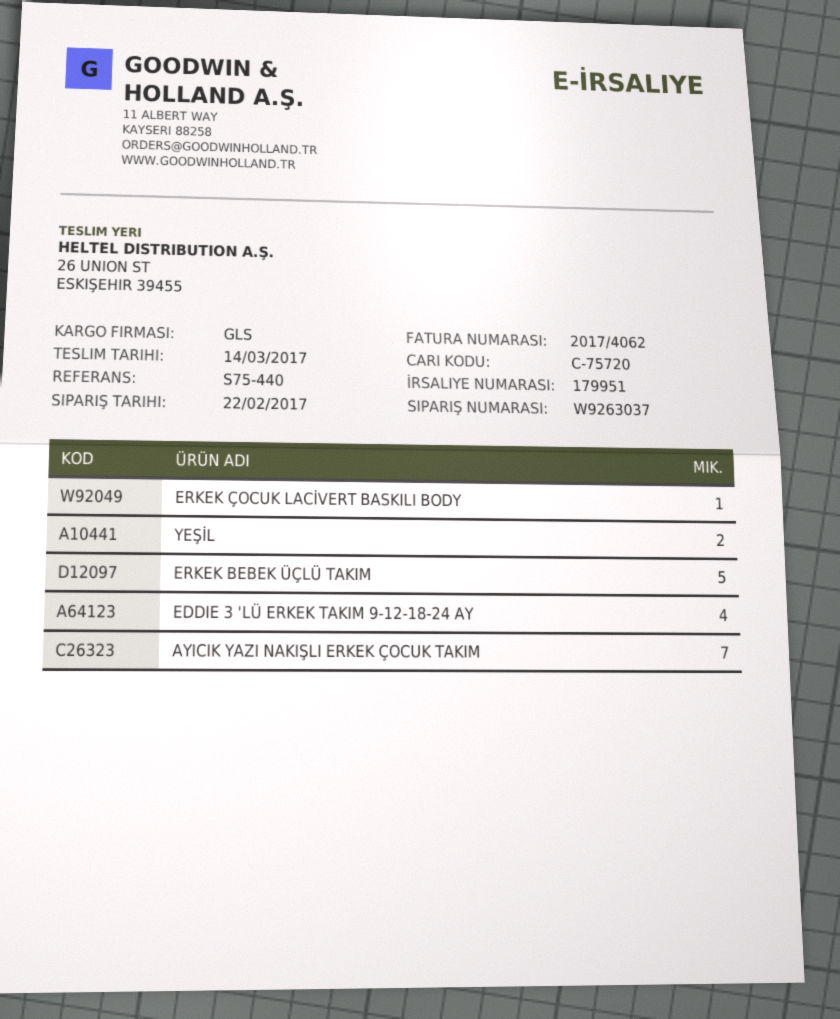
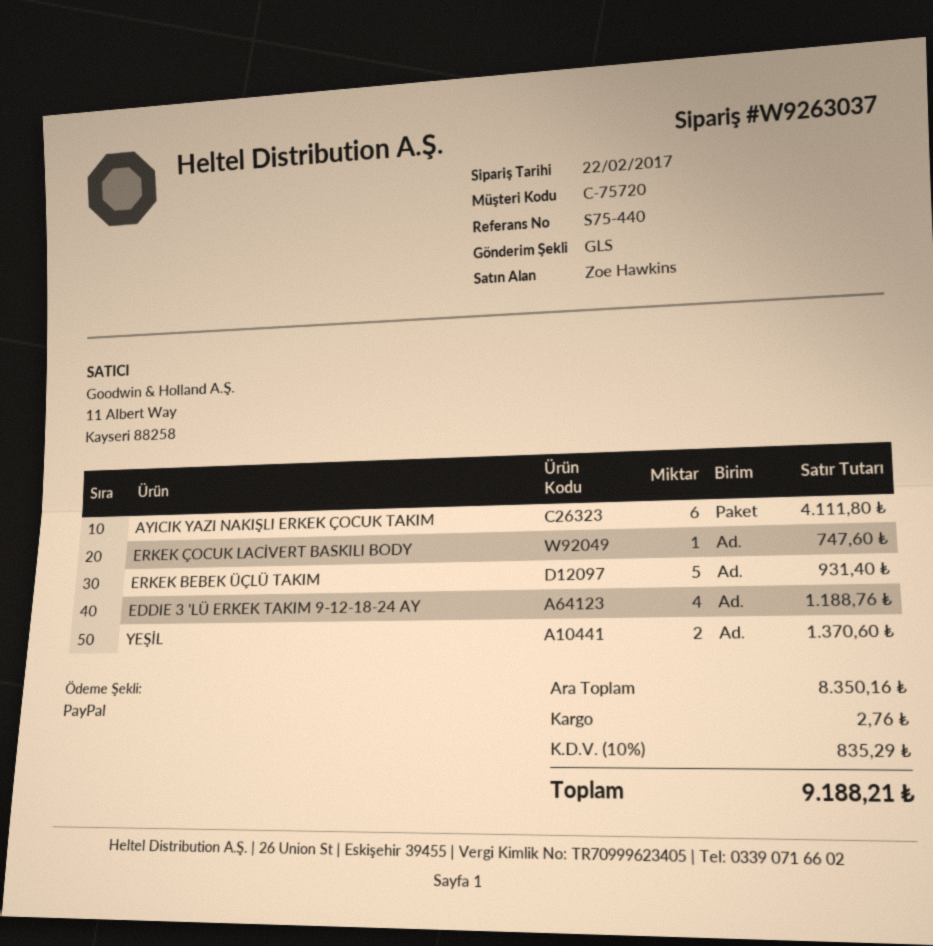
AYICIK YAZI NAKIŞLI ERKEK ÇOCUK TAKIM: 7 -> 6

